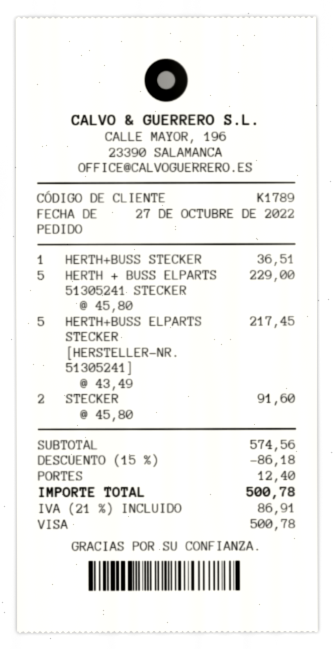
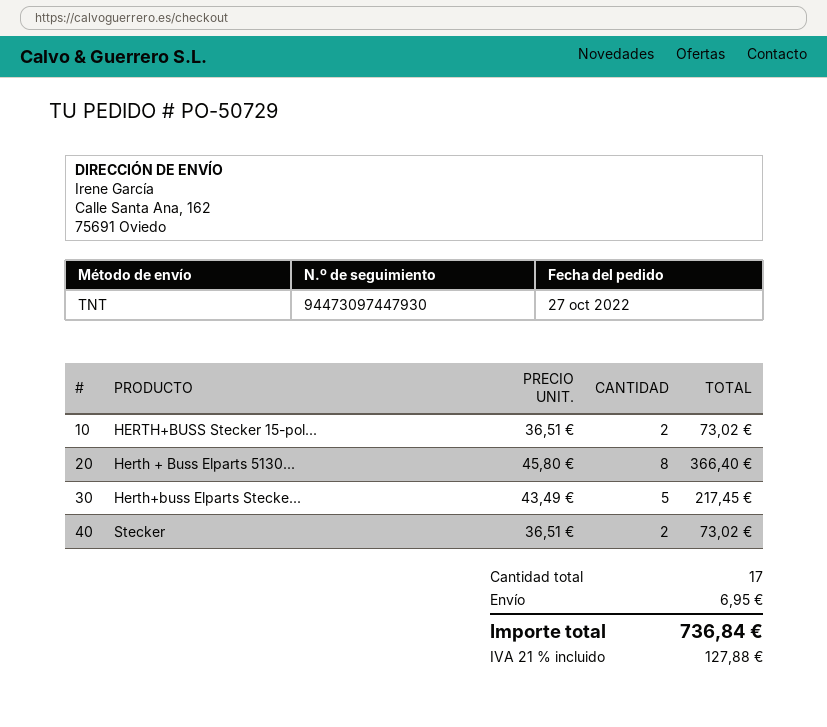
HERTH+BUSS STECKER: 1 x 36.51 = 36.51 -> 2 x 36.51 = 73.02
HERTH + BUSS ELPARTS 51305241 STECKER: 5 x 45.80 = 229.00 -> 8 x 45.80 = 366.40
STECKER: 2 x 45.80 = 91.60 -> 2 x 36.51 = 73.02
discount: 15% = 86.18 -> none
shipping: 12.40 -> 6.95
tax: 21% = 86.91 -> 21% = 127.88
total: 500.78 -> 736.84

